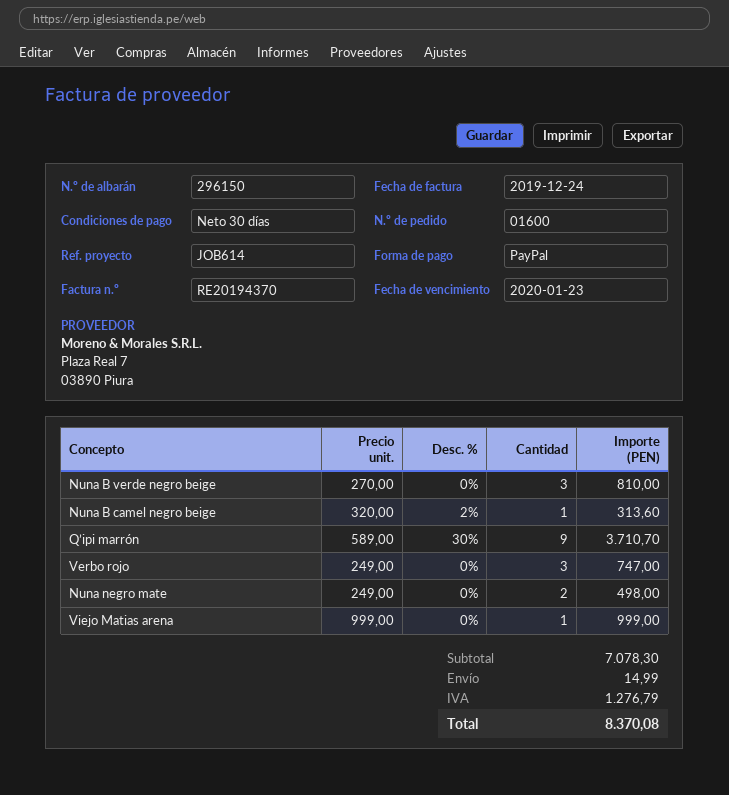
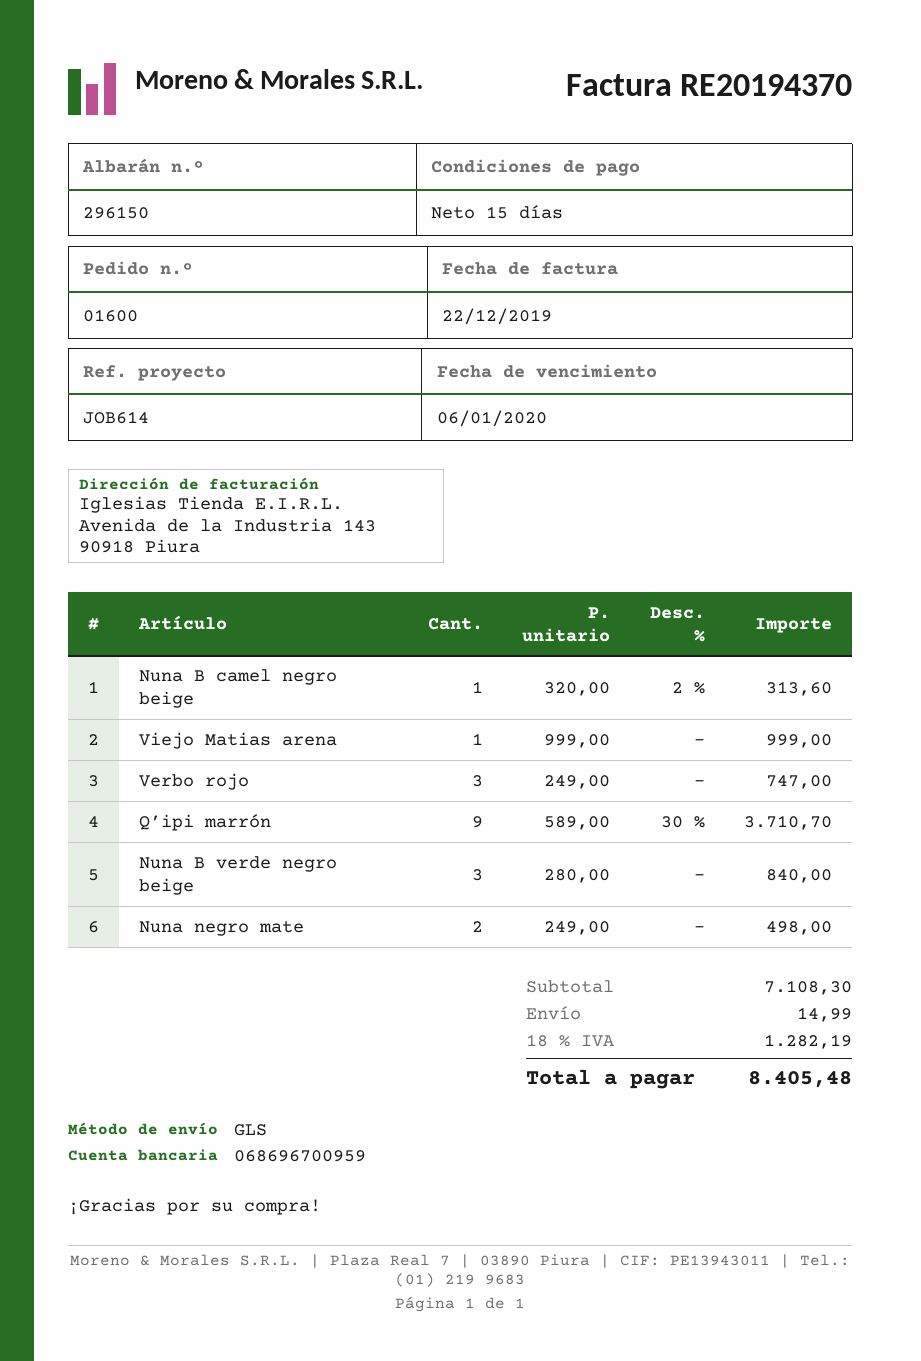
invoice date: 2019-12-24 -> 2019-12-22
payment terms: 30 days -> 15 days
due date: 2020-01-23 -> 2020-01-06
Nuna B verde negro beige: 3 x 270.00 = 810.00 -> 3 x 280.00 = 840.00
subtotal: 7078.30 -> 7108.30
tax: 1276.79 -> 1282.19
total: 8370.08 -> 8405.48

